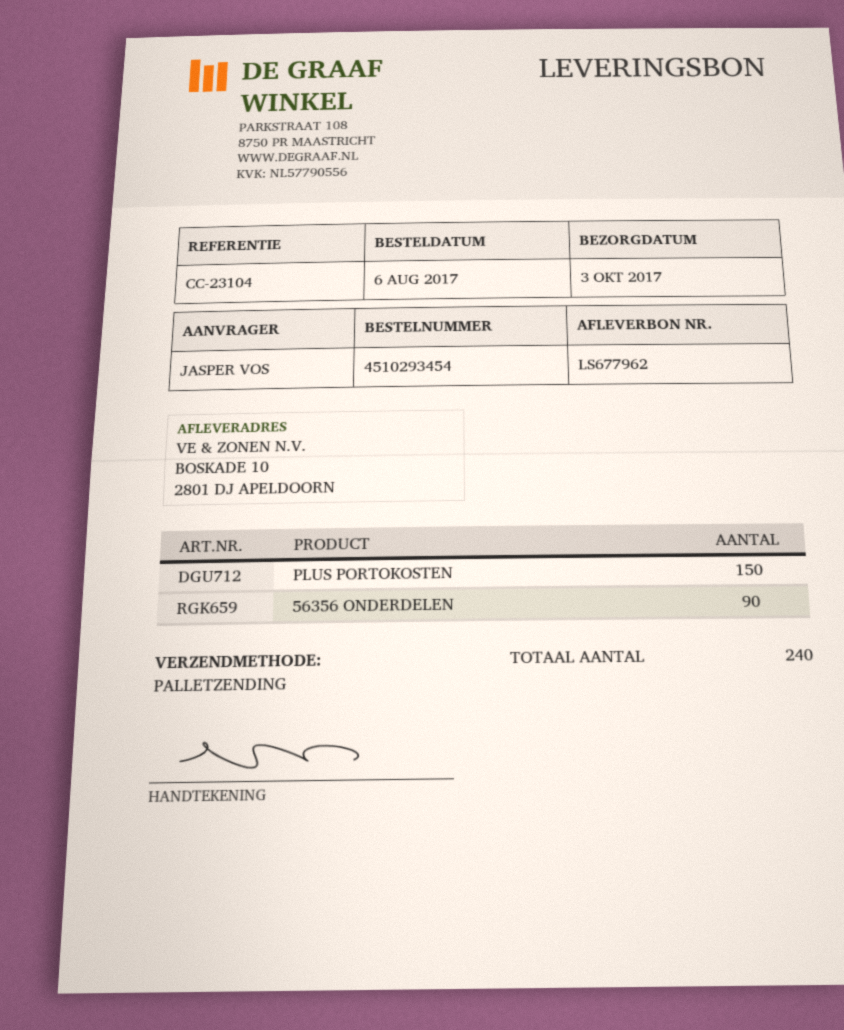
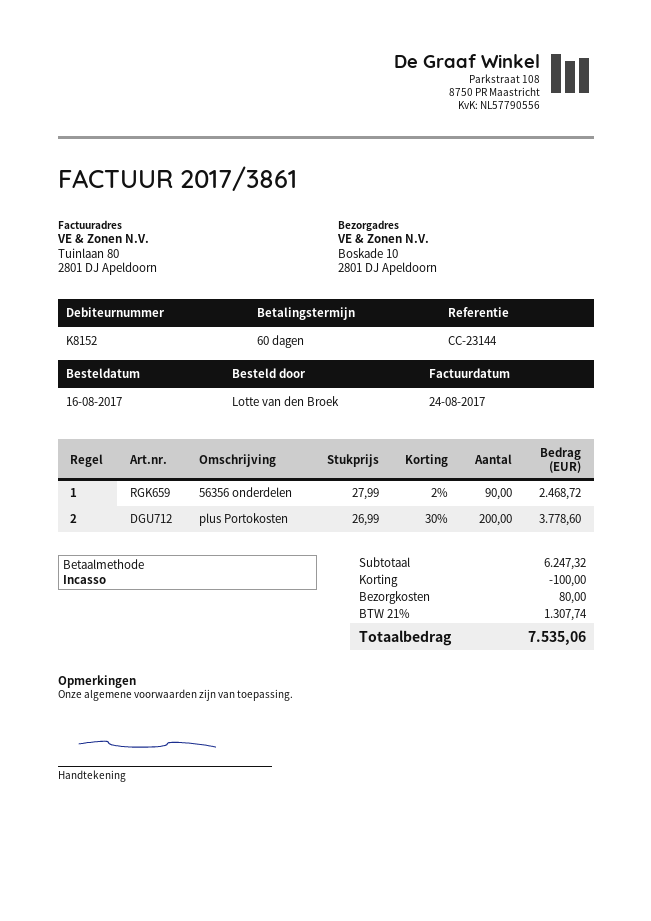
order date: 2017-08-06 -> 2017-08-16
reference: CC-23104 -> CC-23144
ordered by: JASPER VOS -> Lotte van den Broek
PLUS PORTOKOSTEN: 150 -> 200

